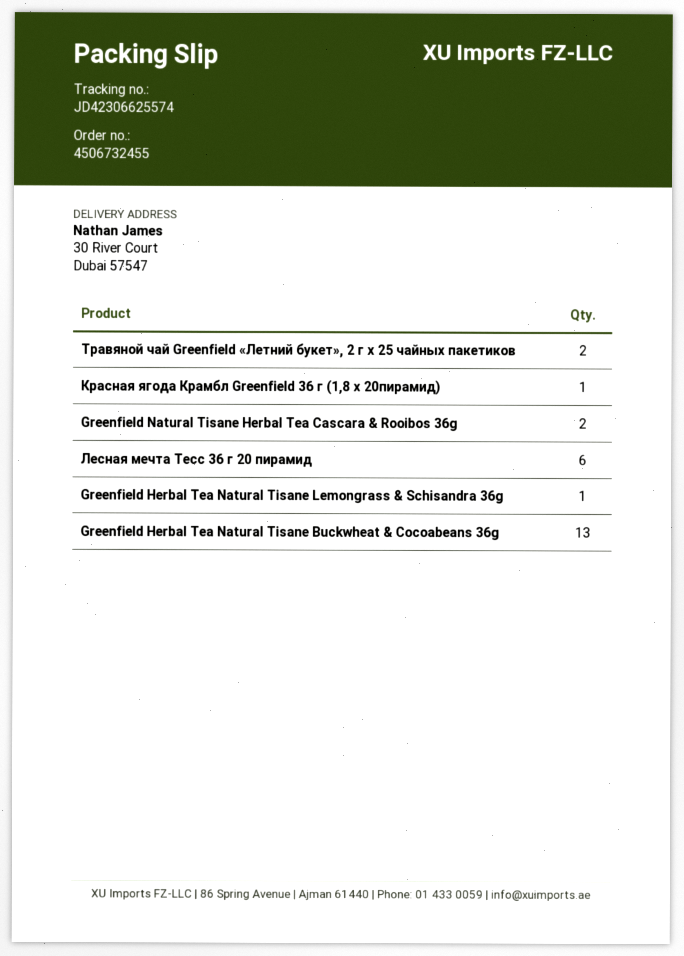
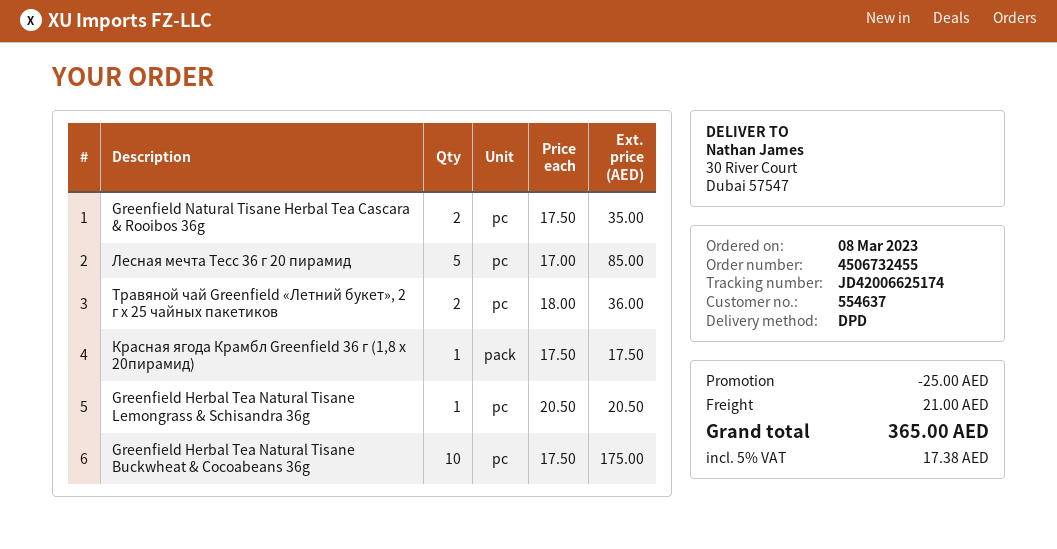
tracking number: JD42306625574 -> JD42006625174
Лесная мечта Tecc 36 г 20 пирамид: 6 -> 5
Greenfield Herbal Tea Natural Tisane Buckwheat & Cocoabeans 36g: 13 -> 10

